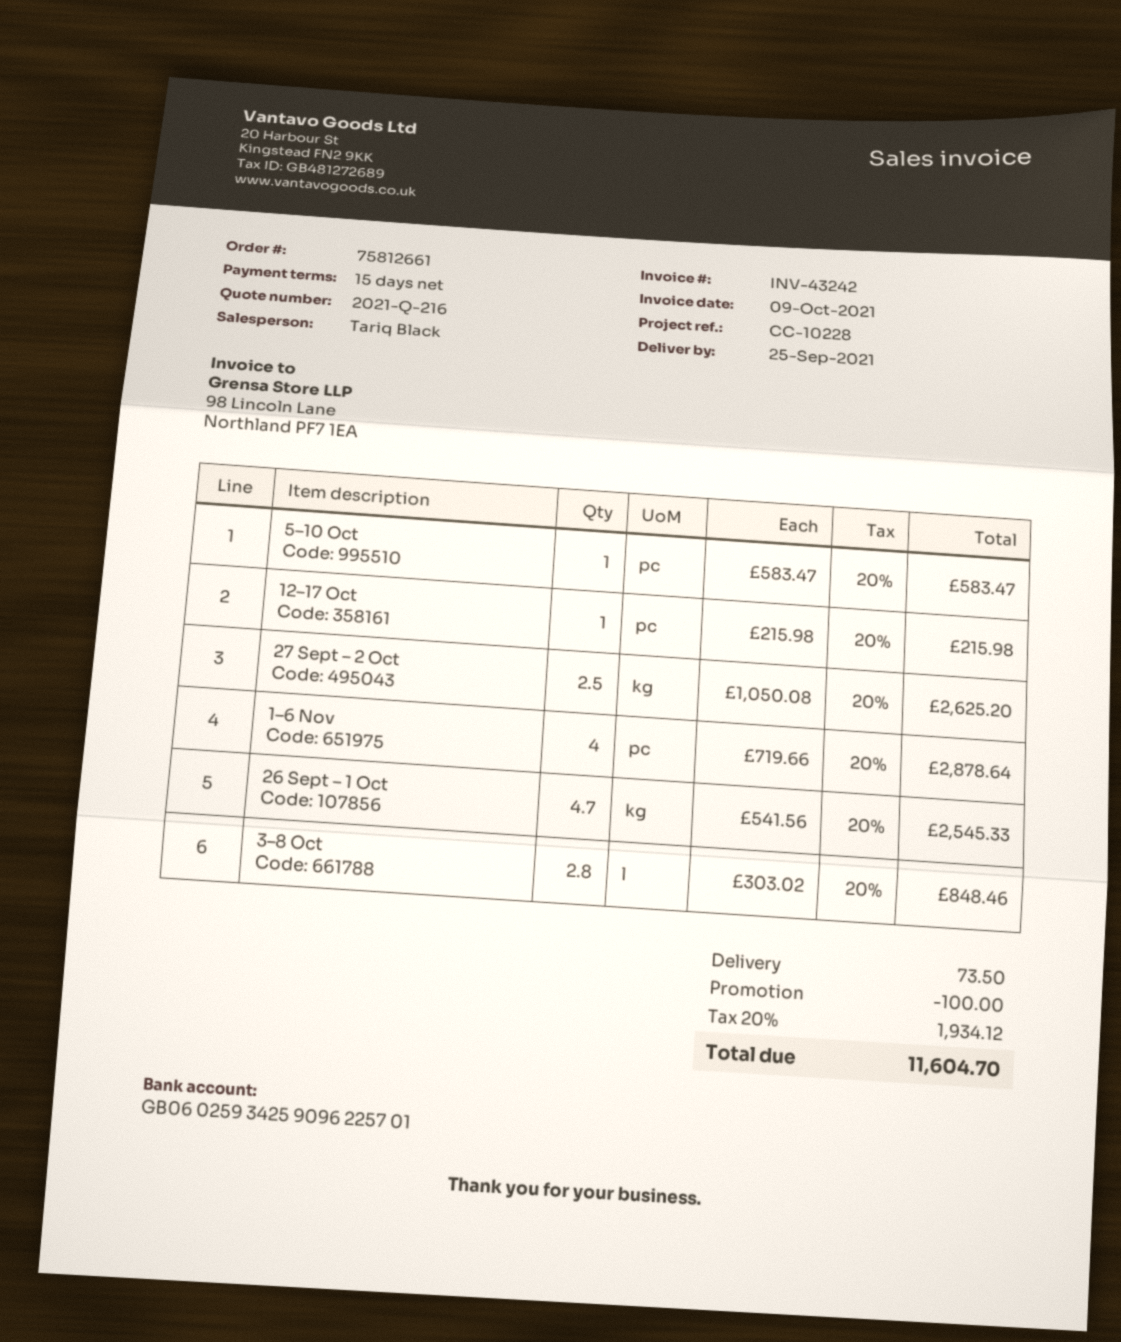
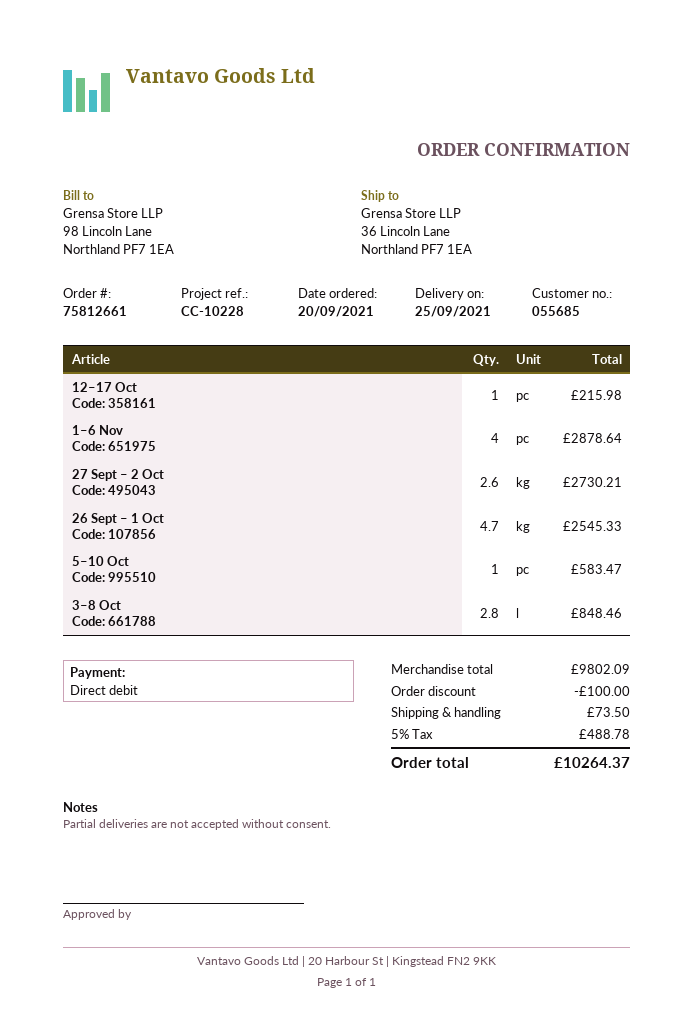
27 Sept – 2 Oct: 2.5 for 2625.20 -> 2.6 for 2730.21
tax: 20% = 1934.12 -> 5% = 488.78
total: 11604.70 -> 10264.37

